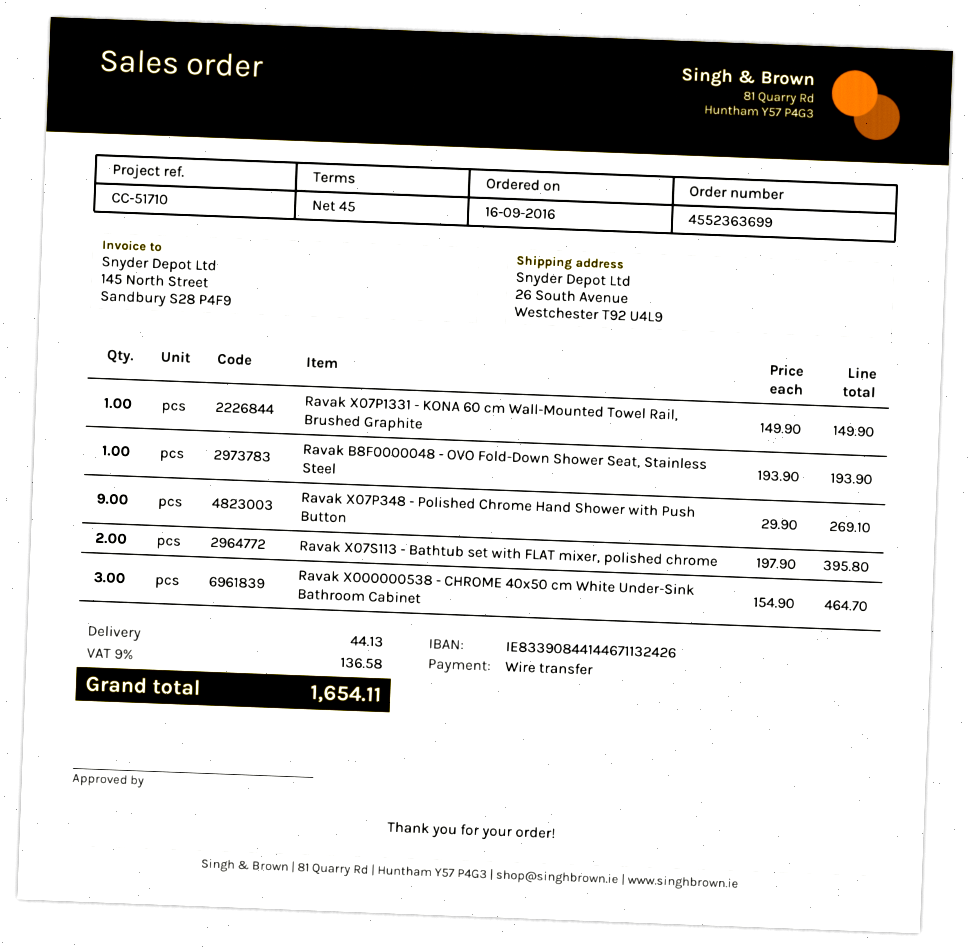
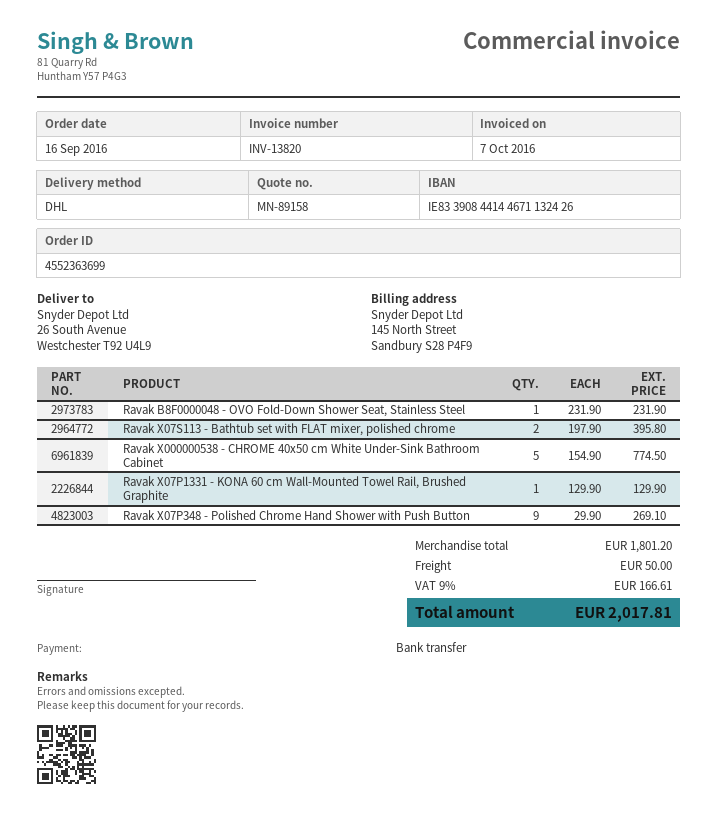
Ravak X07P1331 - KONA 60 cm Wall-Mounted Towel Rail, Brushed Graphite: 1 x 149.90 = 149.90 -> 1 x 129.90 = 129.90
Ravak B8F0000048 - OVO Fold-Down Shower Seat, Stainless Steel: 1 x 193.90 = 193.90 -> 1 x 231.90 = 231.90
Ravak X000000538 - CHROME 40x50 cm White Under-Sink Bathroom Cabinet: 3 x 154.90 = 464.70 -> 5 x 154.90 = 774.50
shipping: 44.13 -> 50.00
tax: 9% = 136.58 -> 9% = 166.61
total: 1654.11 -> 2017.81

